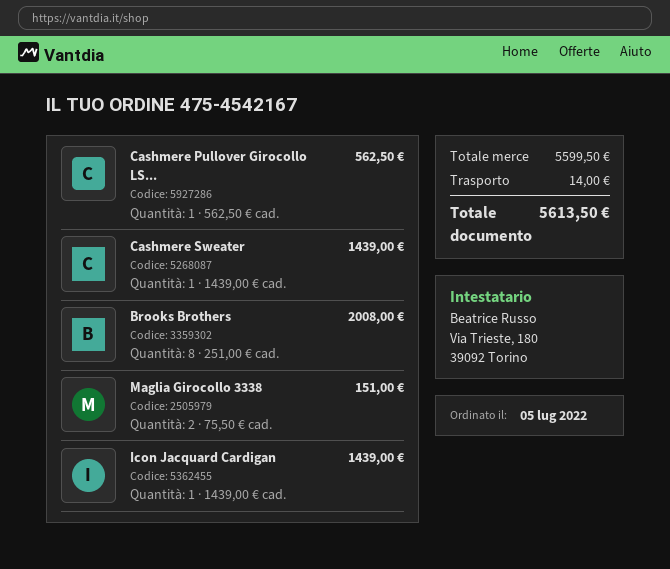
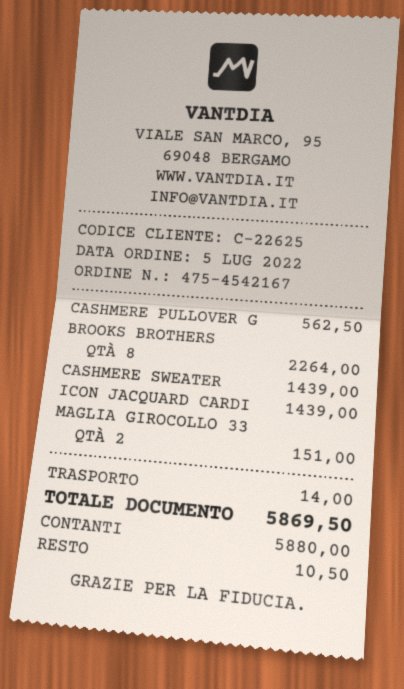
Brooks Brothers: 8 for 2008.00 -> 8 for 2264.00
total: 5613.50 -> 5869.50

